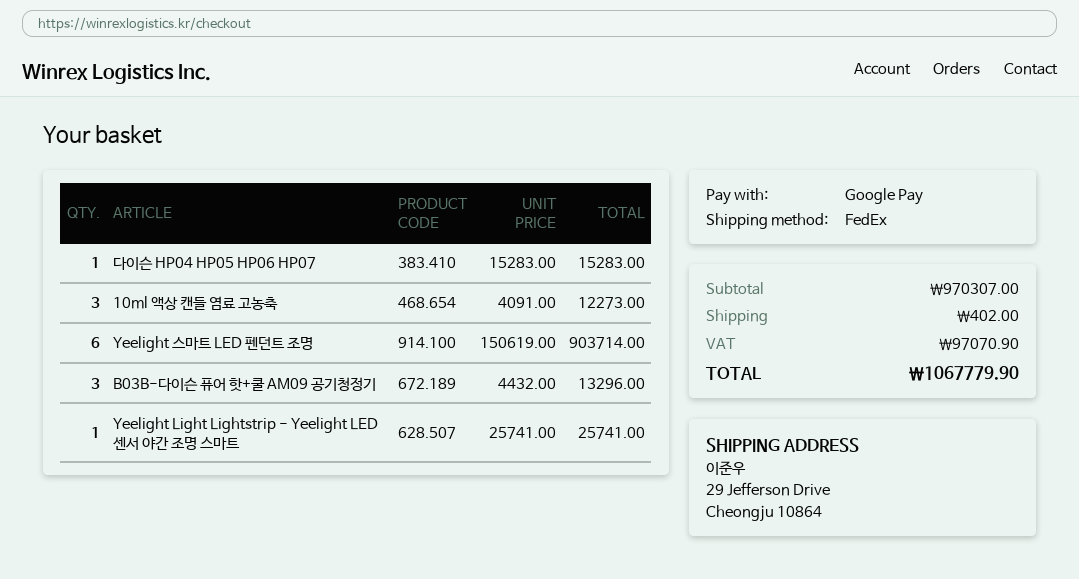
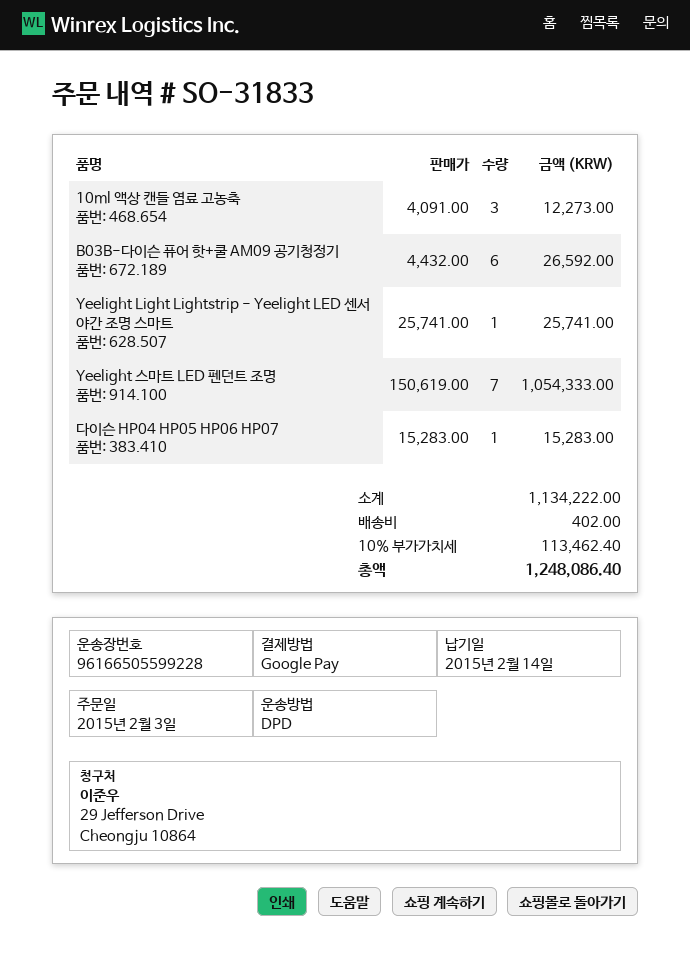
shipping method: FedEx -> DPD
Yeelight 스마트 LED 펜던트 조명: 6 x 150619.00 = 903714.00 -> 7 x 150619.00 = 1054333.00
B03B-다이슨 퓨어 핫+쿨 AM09 공기청정기: 3 x 4432.00 = 13296.00 -> 6 x 4432.00 = 26592.00
subtotal: 970307.00 -> 1134222.00
tax: 97070.90 -> 113462.40
total: 1067779.90 -> 1248086.40

